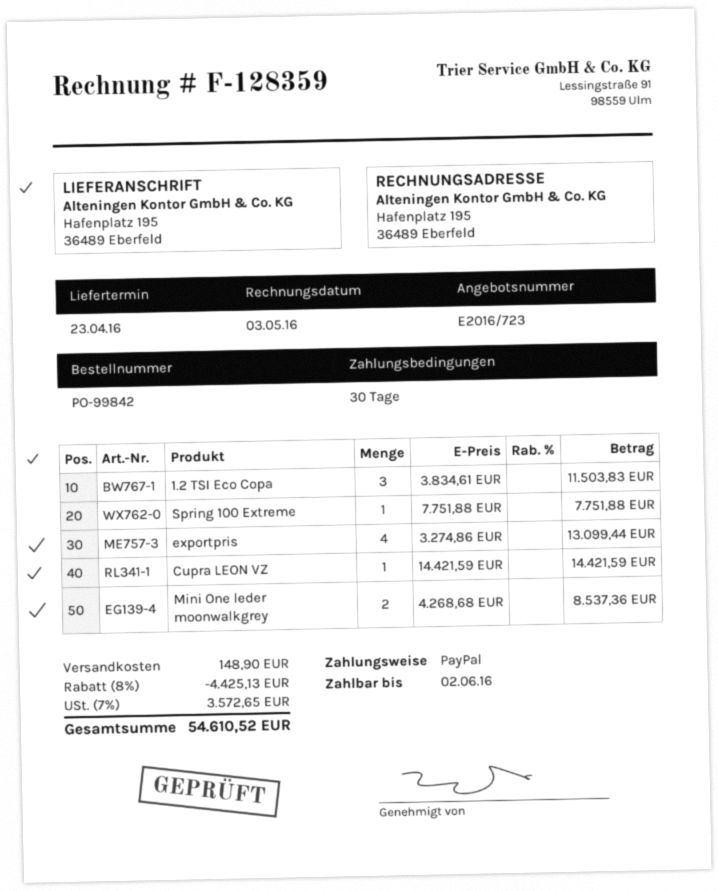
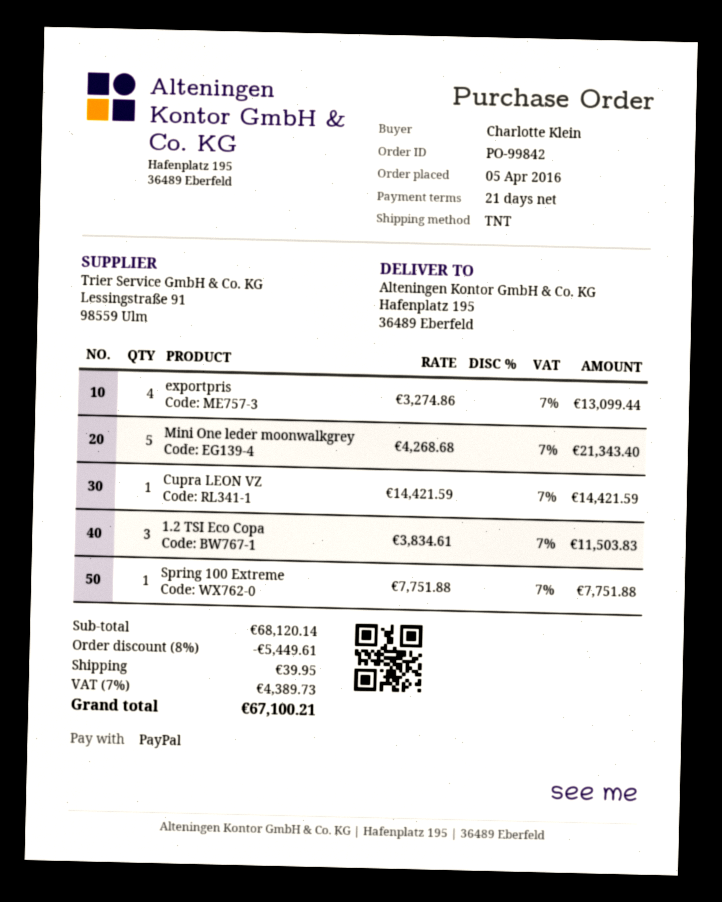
payment terms: 30 days -> 21 days
Mini One leder moonwalkgrey: 2 x 4268.68 = 8537.36 -> 5 x 4268.68 = 21343.40
discount: 8% = 4425.13 -> 8% = 5449.61
shipping: 148.90 -> 39.95
tax: 7% = 3572.65 -> 7% = 4389.73
total: 54610.52 -> 67100.21

